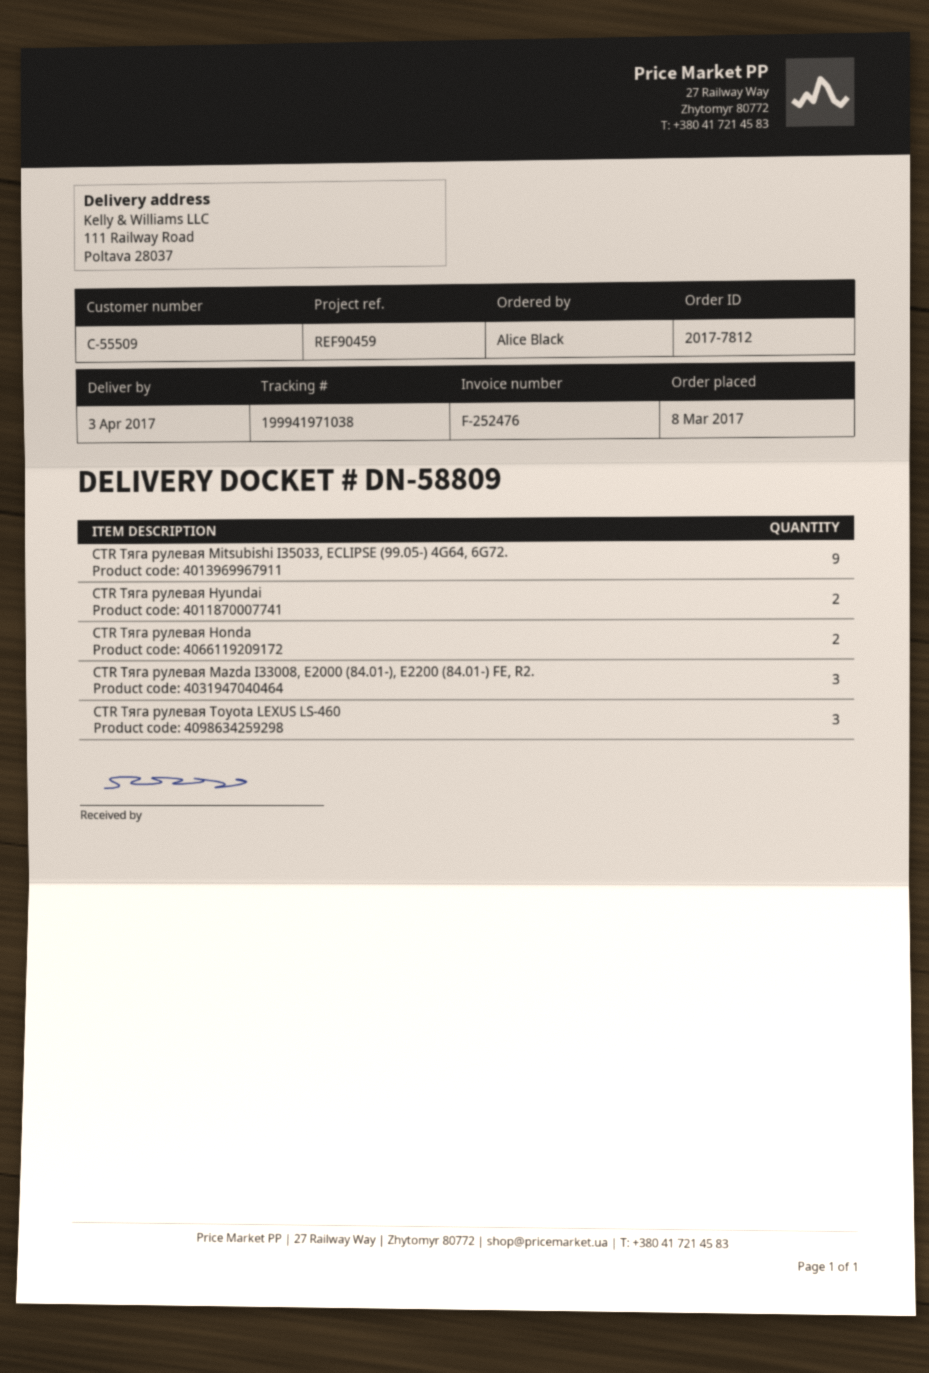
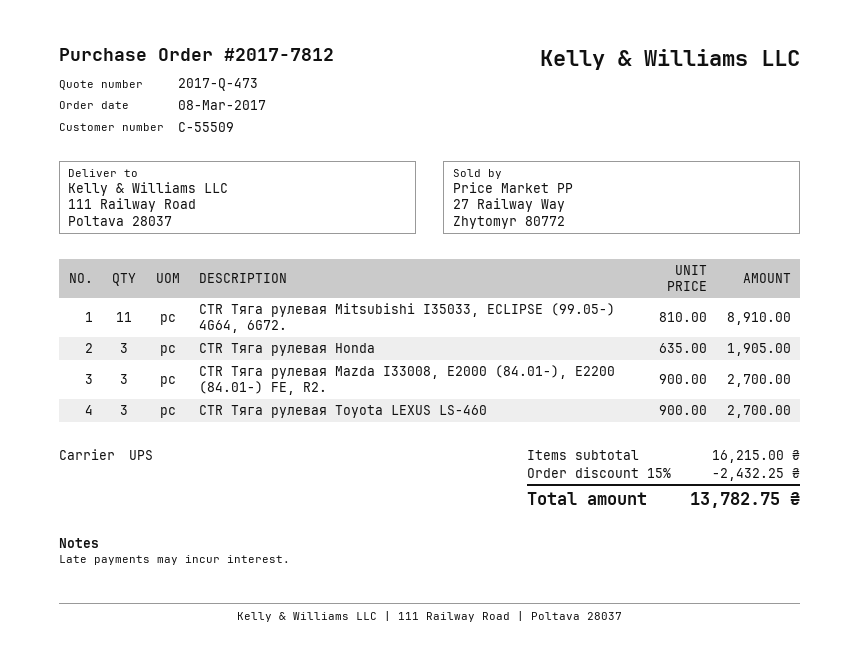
CTR Тяга рулевая Mitsubishi I35033, ECLIPSE (99.05-) 4G64, 6G72.: 9 -> 11
CTR Тяга рулевая Hyundai: 2 -> none
CTR Тяга рулевая Honda: 2 -> 3

